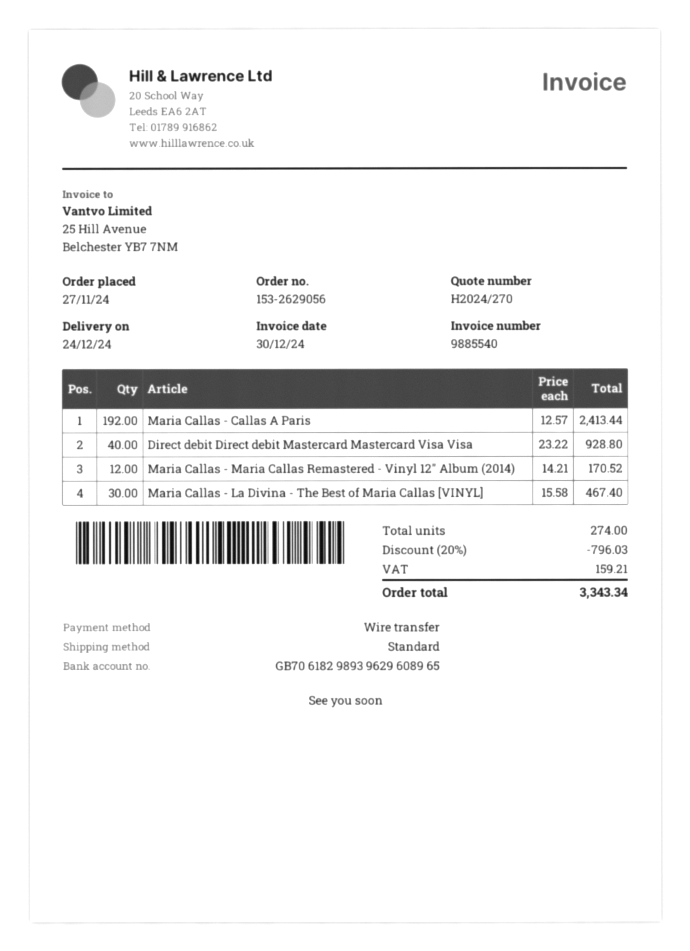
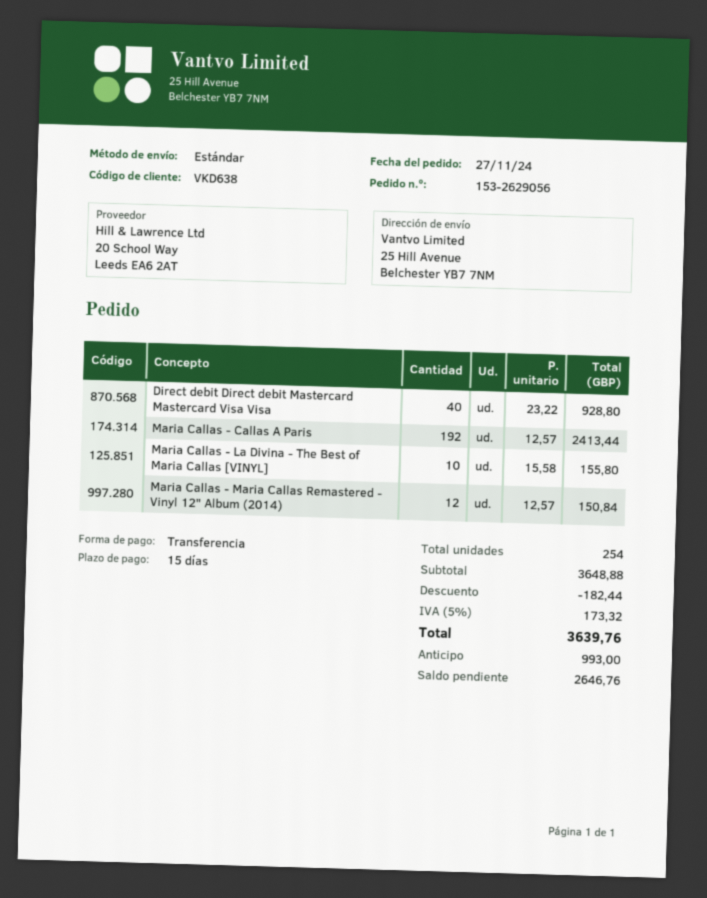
Maria Callas - Maria Callas Remastered - Vinyl 12" Album (2014): 12 x 14.21 = 170.52 -> 12 x 12.57 = 150.84
Maria Callas - La Divina - The Best of Maria Callas [VINYL]: 30 x 15.58 = 467.40 -> 10 x 15.58 = 155.80
total quantity: 274 -> 254
discount: 796.03 -> 182.44
tax: 159.21 -> 173.32
total: 3343.34 -> 3639.76

